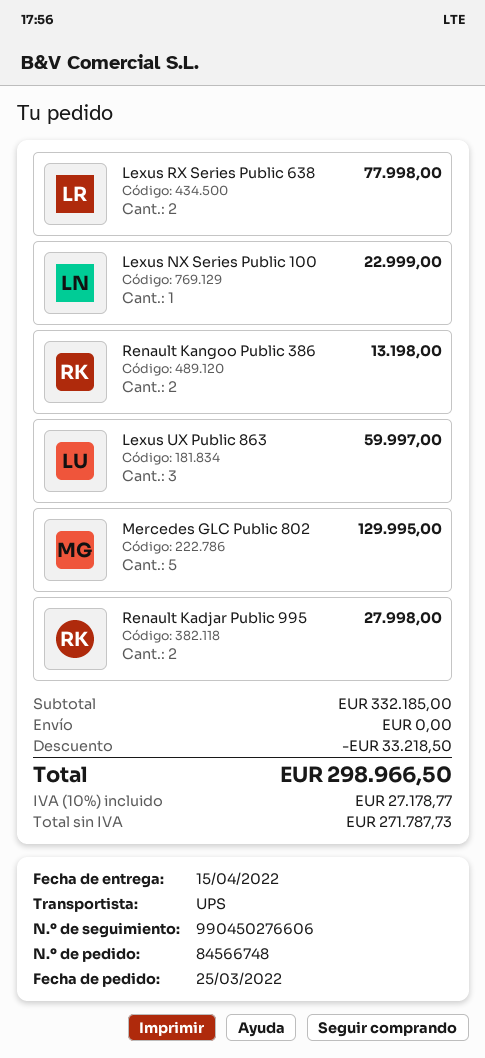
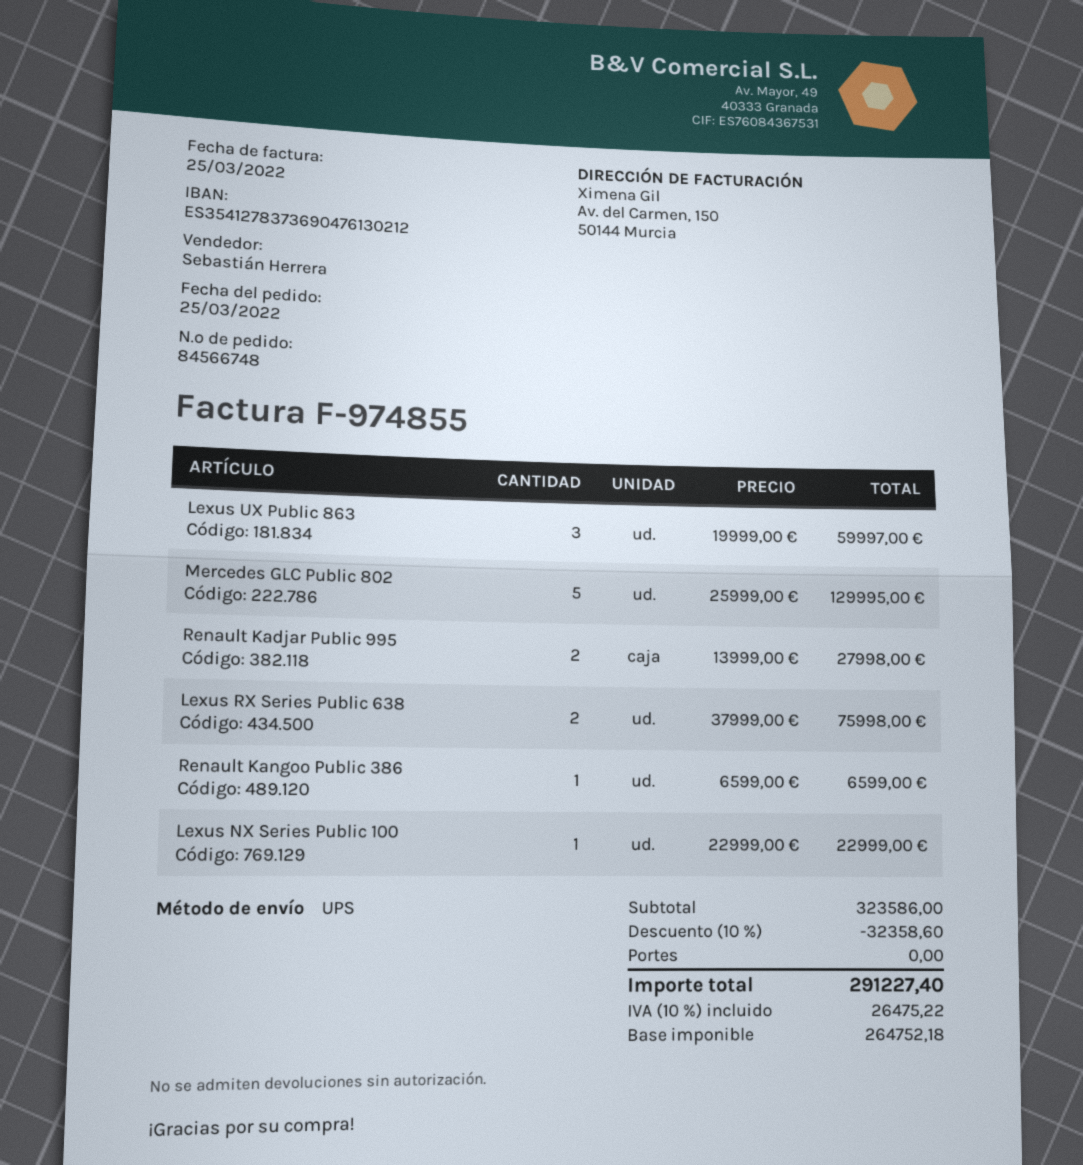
Lexus RX Series Public 638: 2 for 77998.00 -> 2 for 75998.00
Renault Kangoo Public 386: 2 for 13198.00 -> 1 for 6599.00
subtotal: 332185.00 -> 323586.00
discount: 33218.50 -> 32358.60
net: 271787.73 -> 264752.18
tax: 10% = 27178.77 -> 10% = 26475.22
total: 298966.50 -> 291227.40

